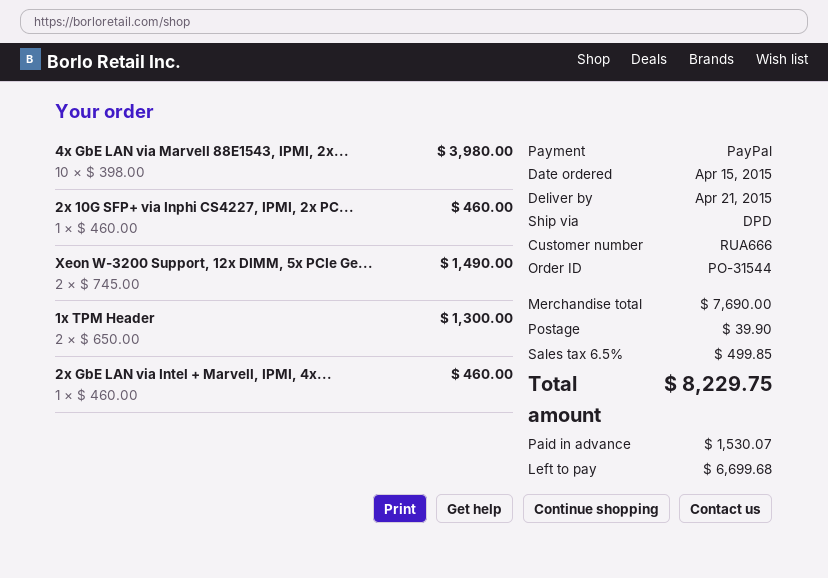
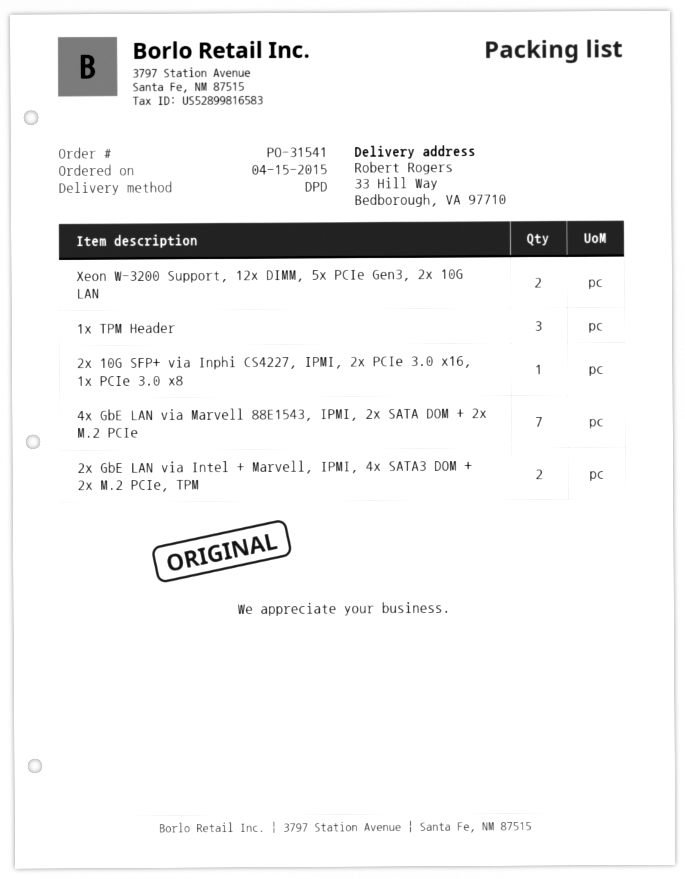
order number: PO-31544 -> PO-31541
4x GbE LAN via Marvell 88E1543, IPMI, 2x...: 10 -> 7
1x TPM Header: 2 -> 3
2x GbE LAN via Intel + Marvell, IPMI, 4x...: 1 -> 2

